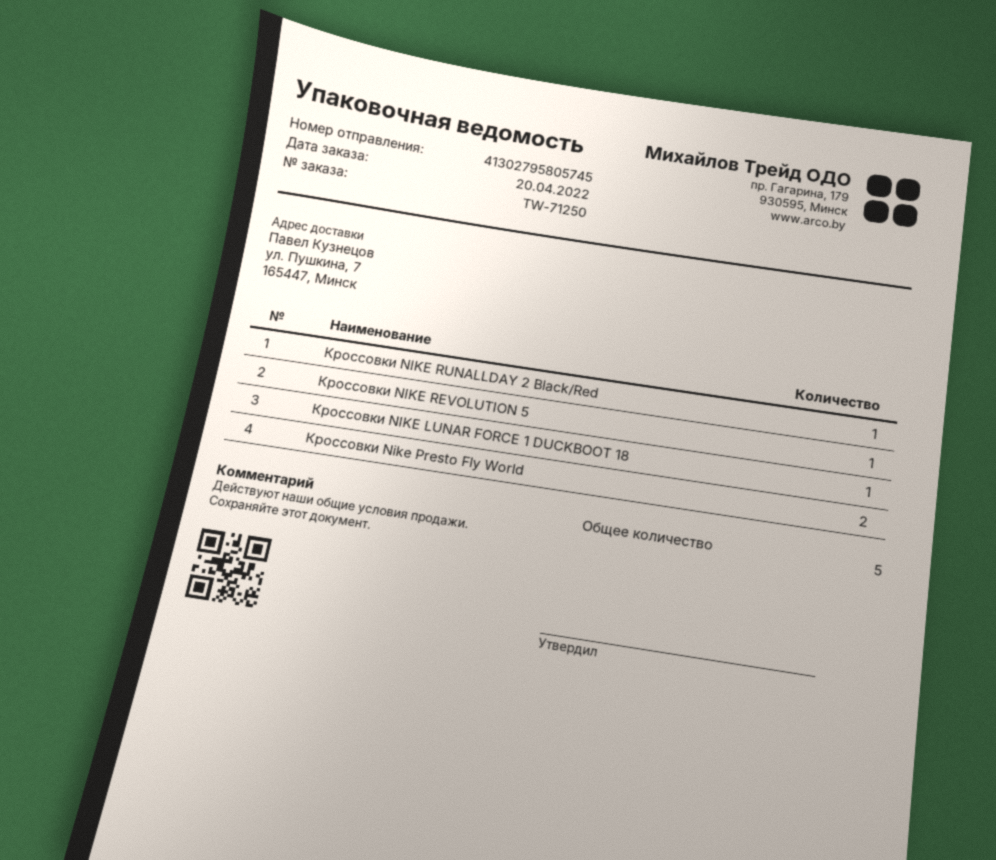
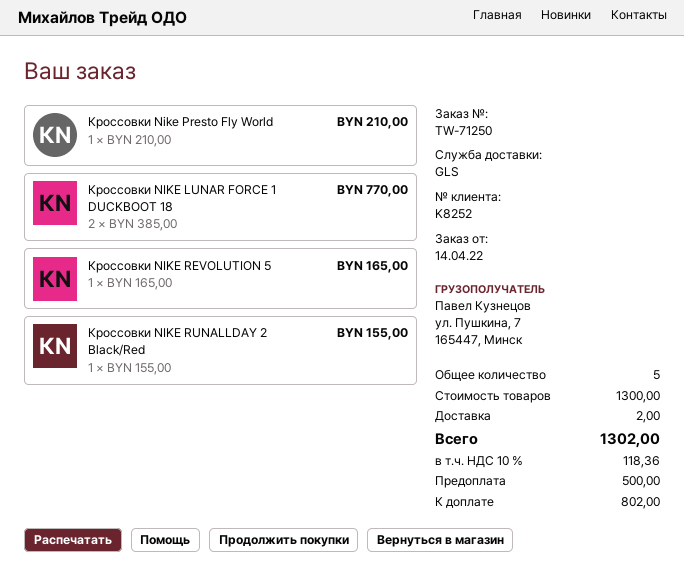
order date: 2022-04-20 -> 2022-04-14
Кроссовки NIKE LUNAR FORCE 1 DUCKBOOT 18: 1 -> 2
Кроссовки Nike Presto Fly World: 2 -> 1

